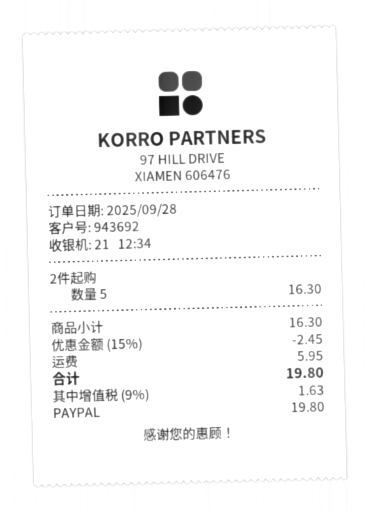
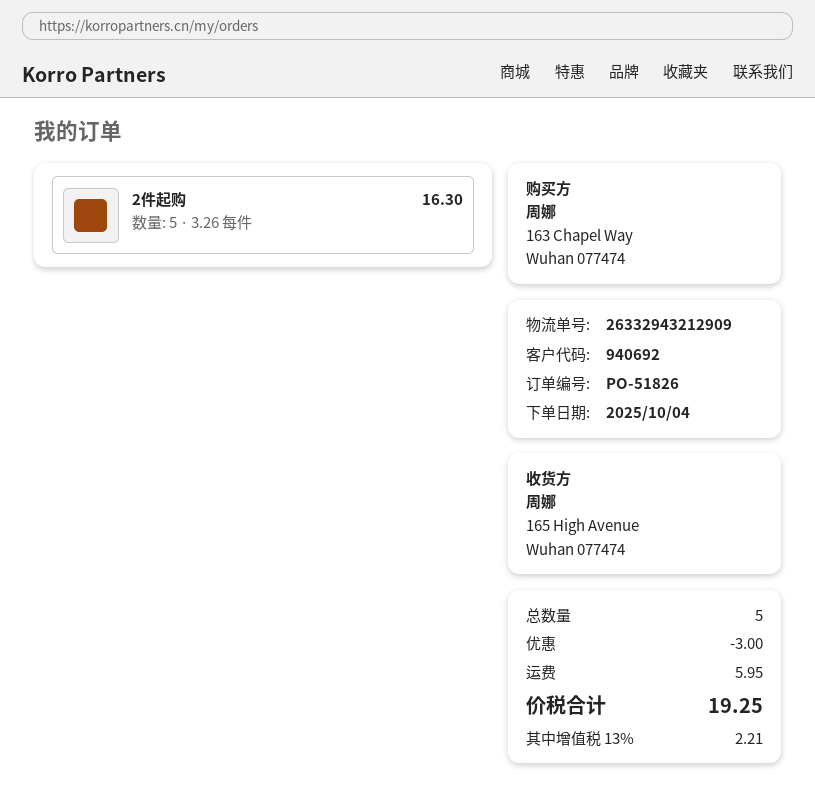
order date: 2025-09-28 -> 2025-10-04
customer number: 943692 -> 940692
discount: 2.45 -> 3.00
tax: 9% = 1.63 -> 13% = 2.21
total: 19.80 -> 19.25

